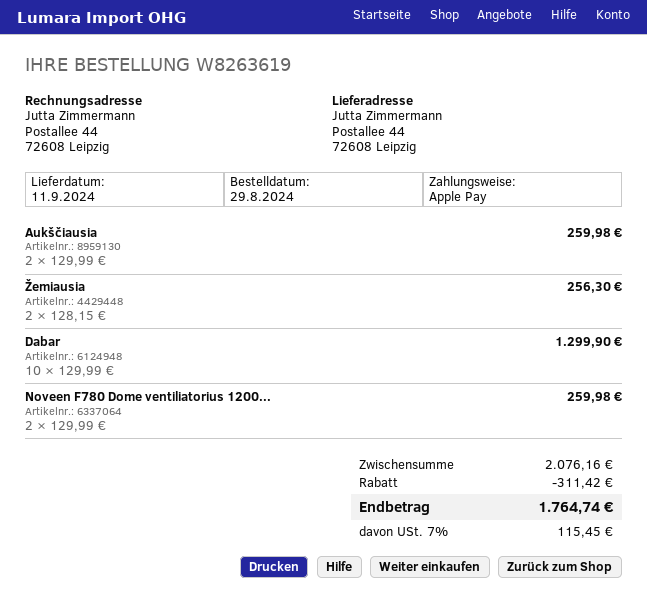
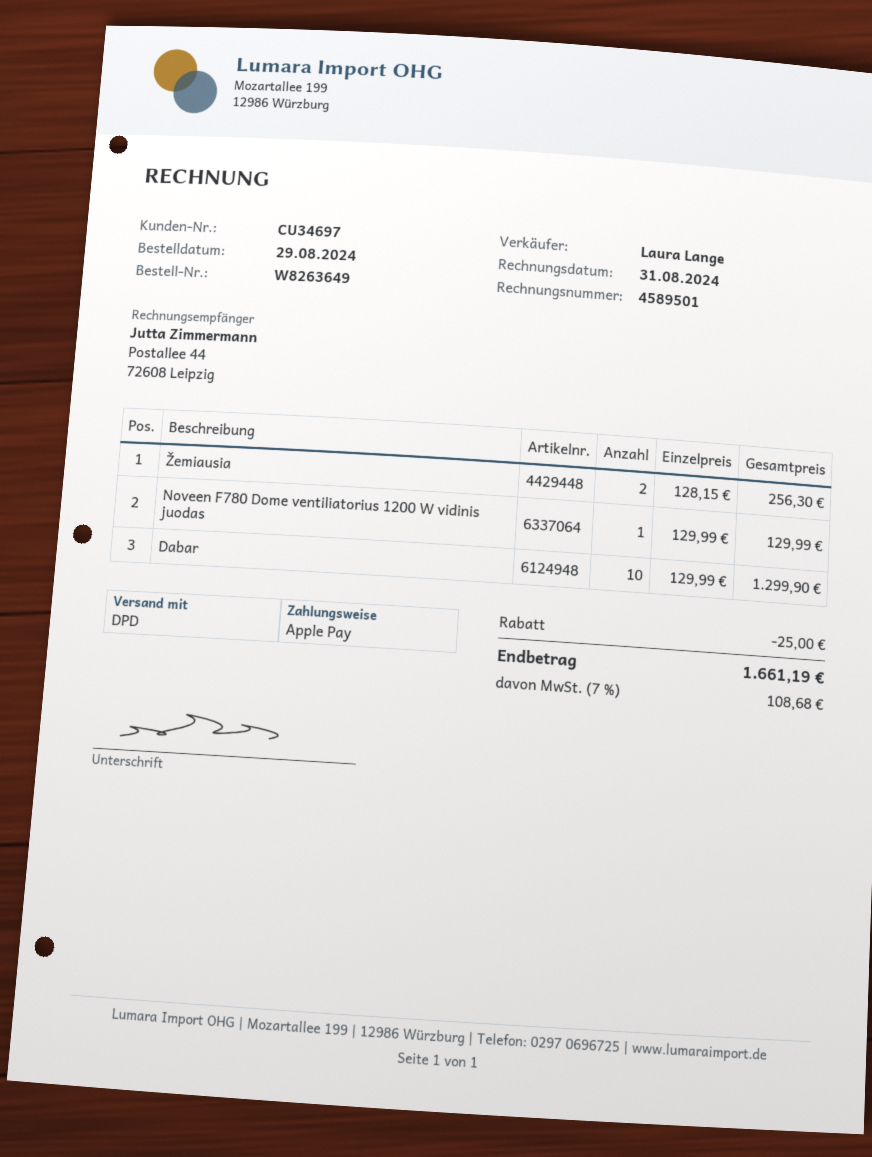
order number: W8263619 -> W8263649
Aukščiausia: 2 x 129.99 = 259.98 -> none
Noveen F780 Dome ventiliatorius 1200...: 2 x 129.99 = 259.98 -> 1 x 129.99 = 129.99
discount: 311.42 -> 25.00
tax: 7% = 115.45 -> 7% = 108.68
total: 1764.74 -> 1661.19

